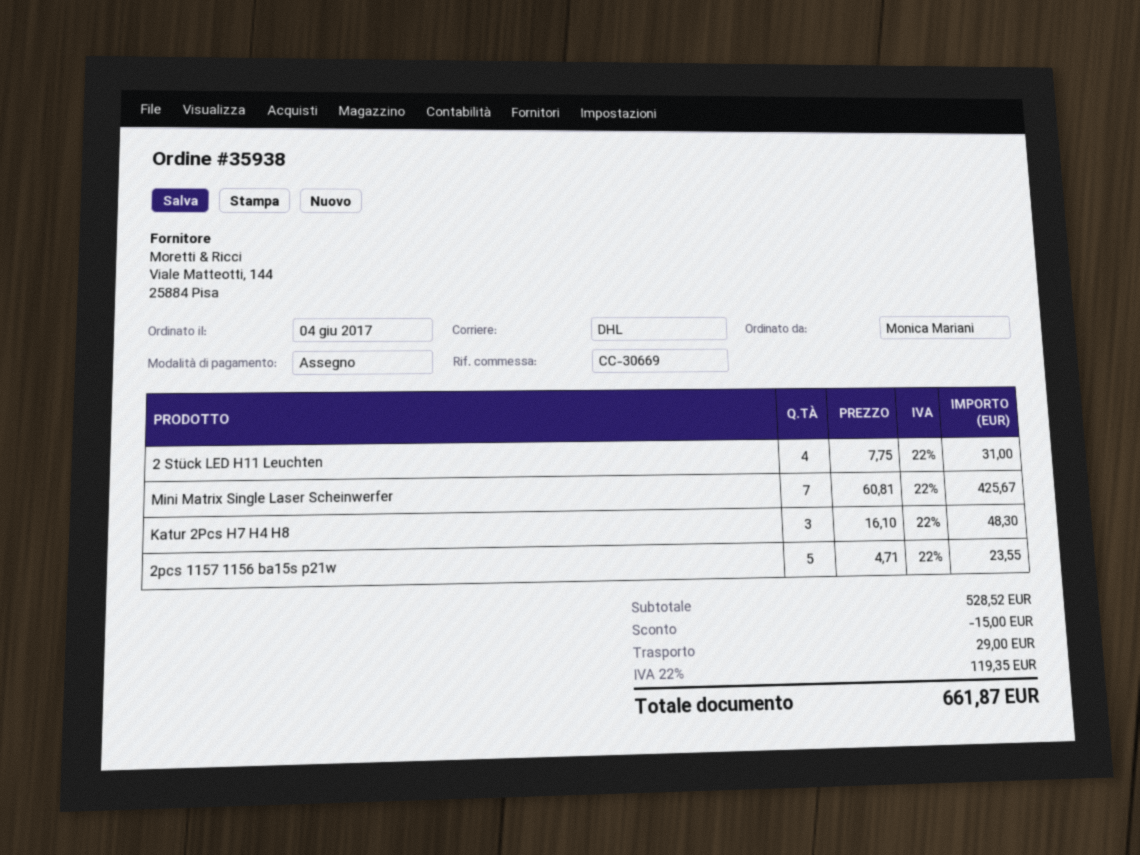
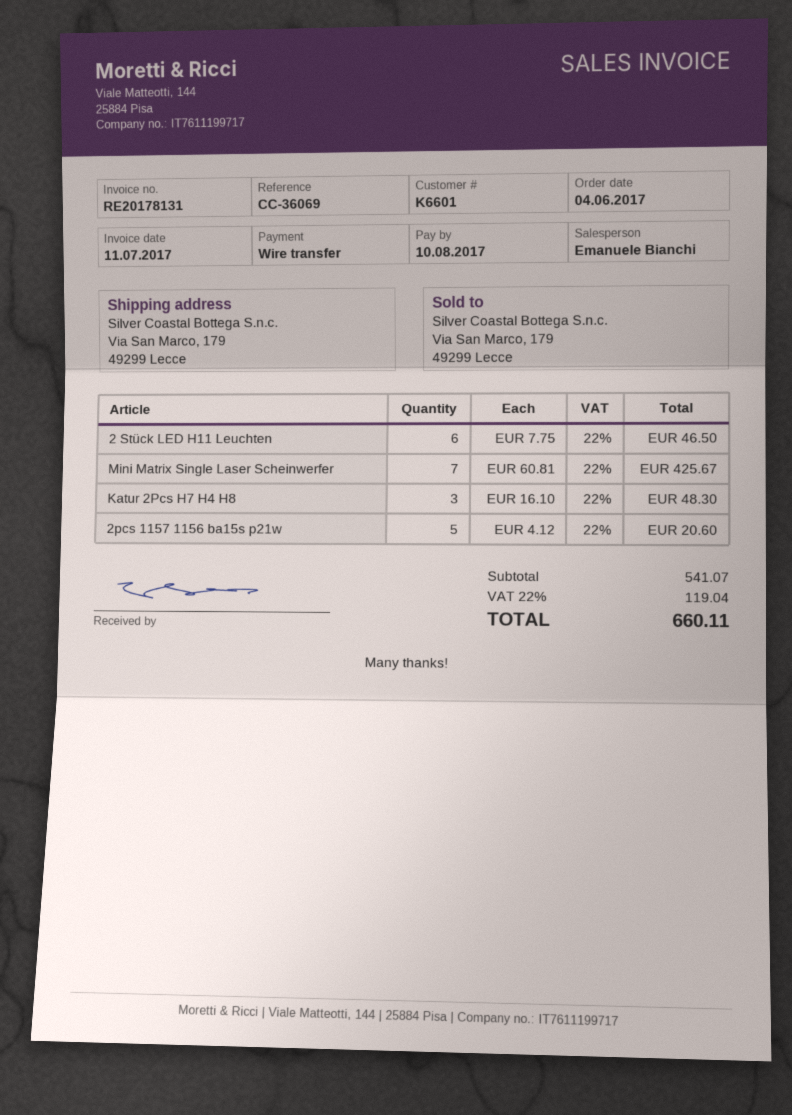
reference: CC-30669 -> CC-36069
payment method: cheque -> bank transfer
2 Stück LED H11 Leuchten: 4 x 7.75 = 31.00 -> 6 x 7.75 = 46.50
2pcs 1157 1156 ba15s p21w: 5 x 4.71 = 23.55 -> 5 x 4.12 = 20.60
subtotal: 528.52 -> 541.07
discount: 15.00 -> none
shipping: 29.00 -> none
tax: 22% = 119.35 -> 22% = 119.04
total: 661.87 -> 660.11

